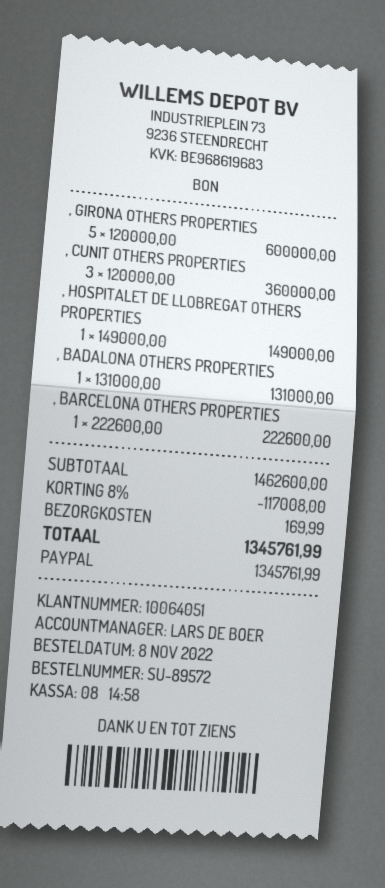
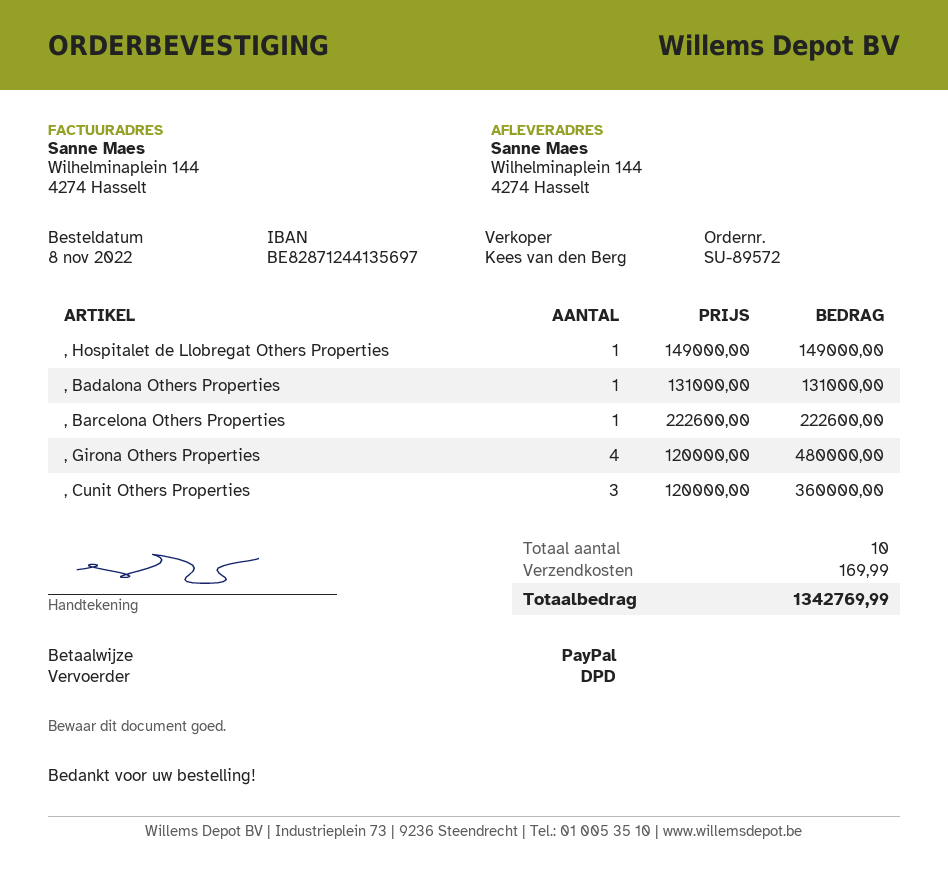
sales rep: LARS DE BOER -> Kees van den Berg
, GIRONA OTHERS PROPERTIES: 5 x 120000.00 = 600000.00 -> 4 x 120000.00 = 480000.00
discount: 8% = 117008.00 -> none
total: 1345761.99 -> 1342769.99

